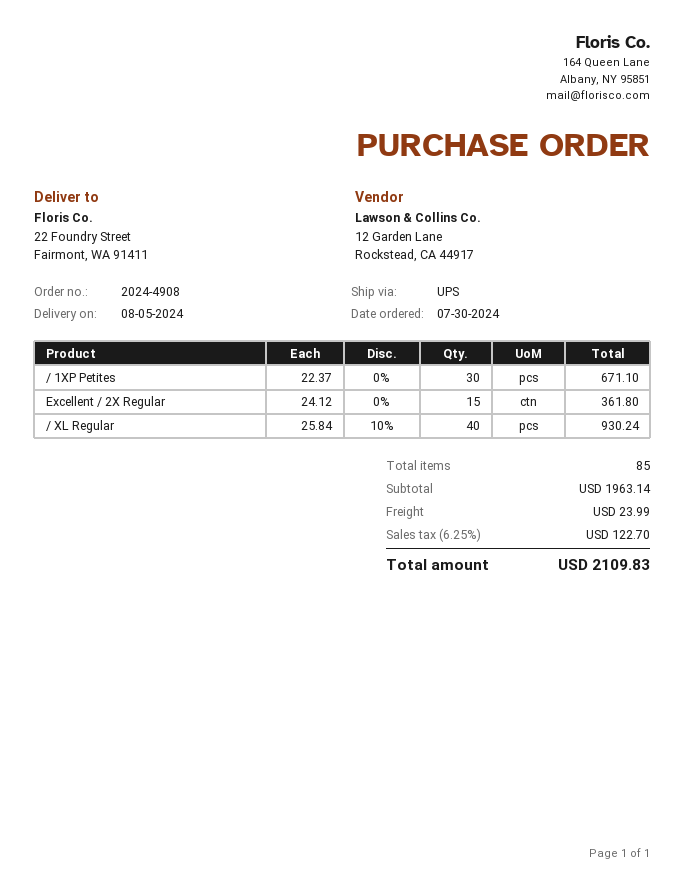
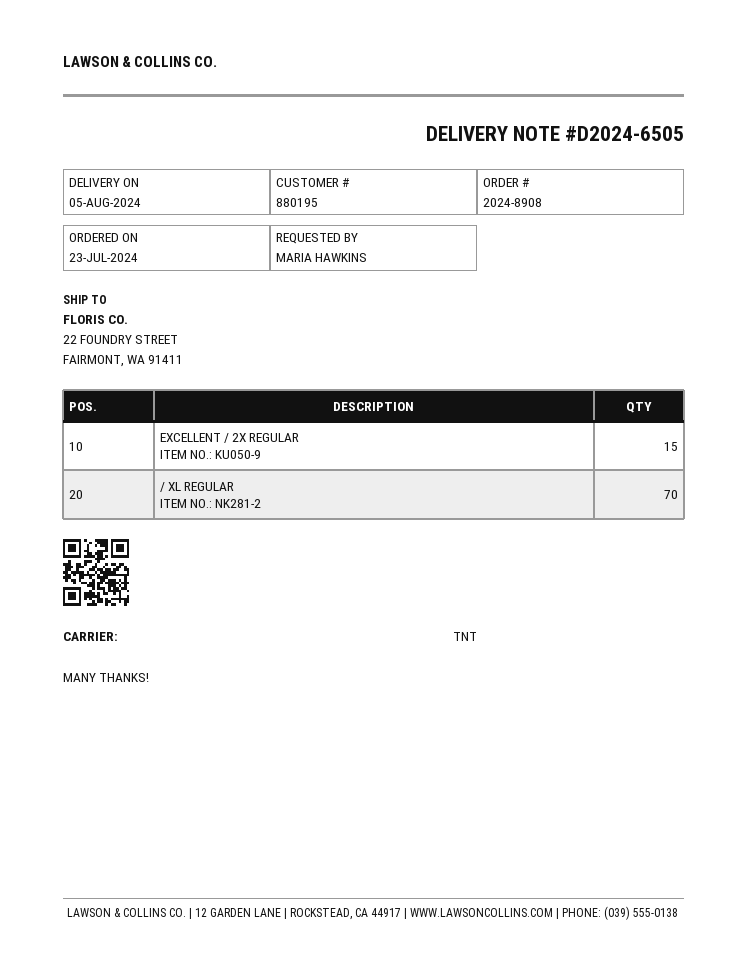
order number: 2024-4908 -> 2024-8908
order date: 2024-07-30 -> 2024-07-23
shipping method: UPS -> TNT
/ 1XP Petites: 30 -> none
/ XL Regular: 40 -> 70

